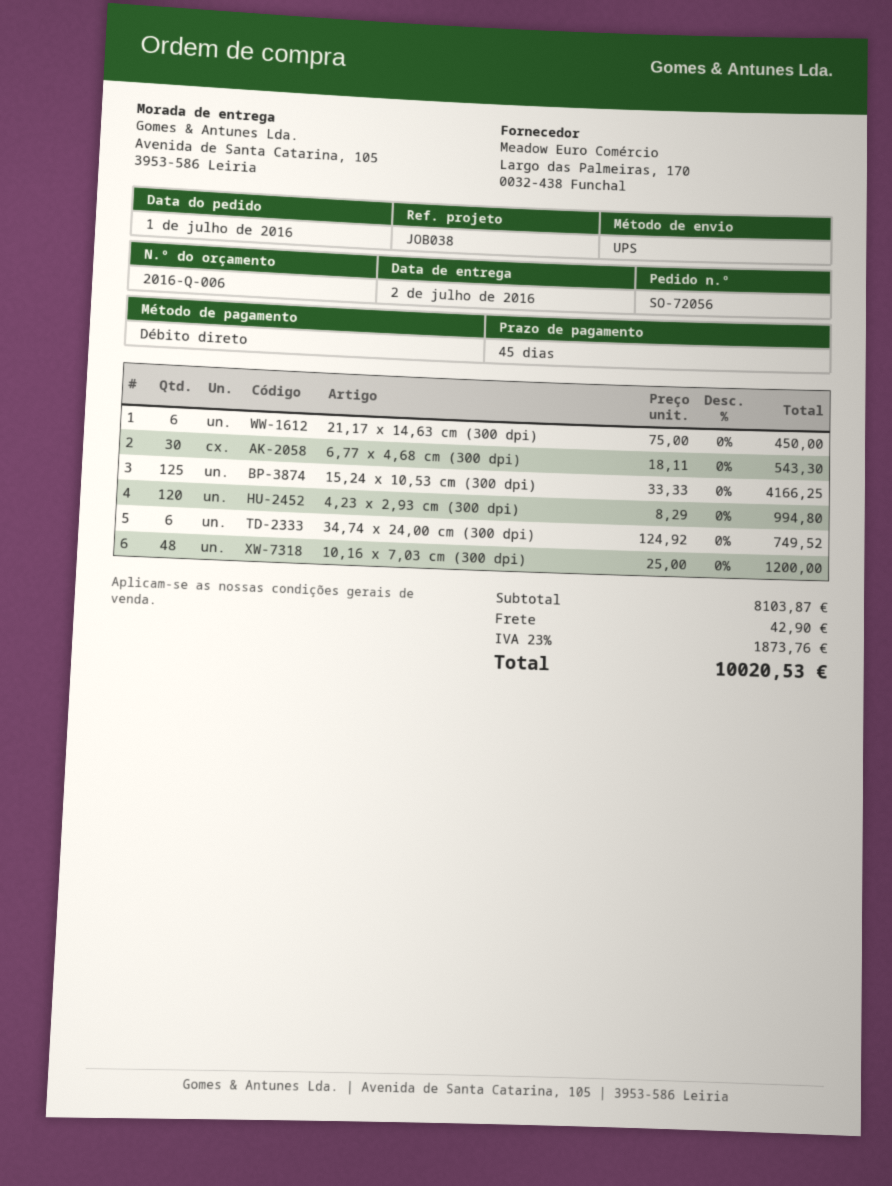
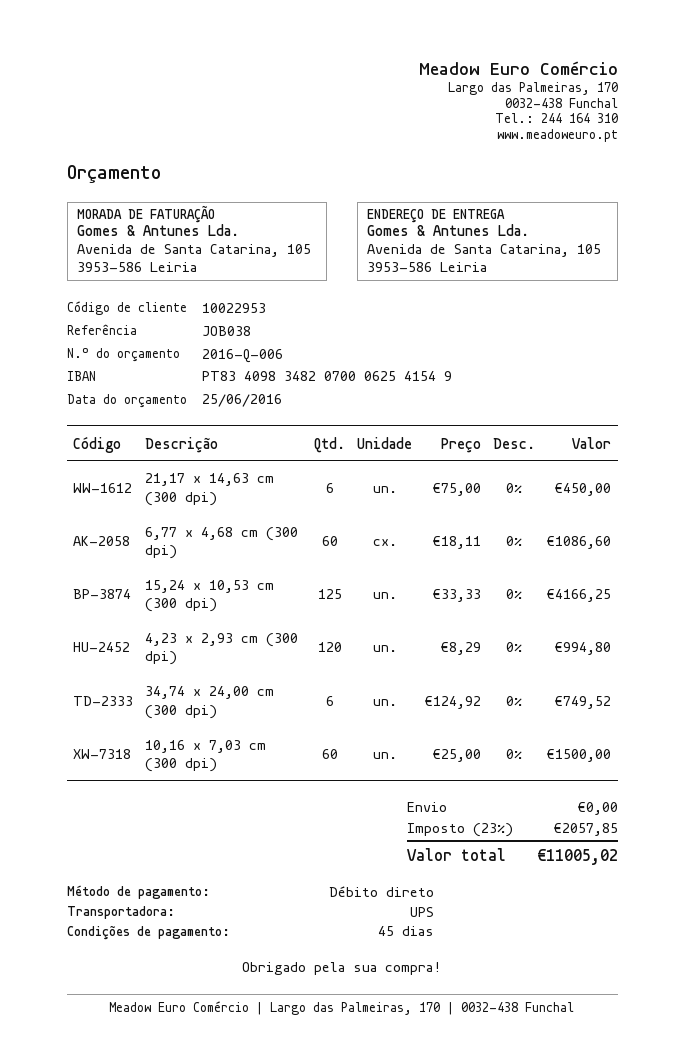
6,77 x 4,68 cm (300 dpi): 30 x 18.11 = 543.30 -> 60 x 18.11 = 1086.60
10,16 x 7,03 cm (300 dpi): 48 x 25.00 = 1200.00 -> 60 x 25.00 = 1500.00
shipping: 42.90 -> 0.00
tax: 23% = 1873.76 -> 23% = 2057.85
total: 10020.53 -> 11005.02

